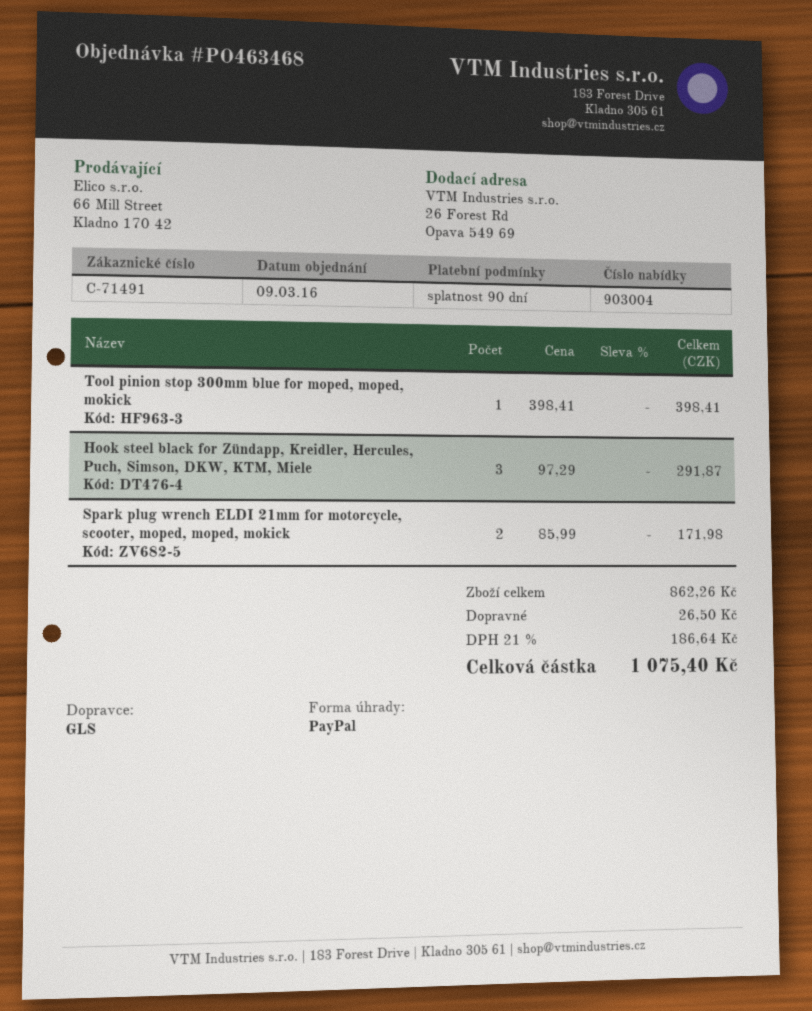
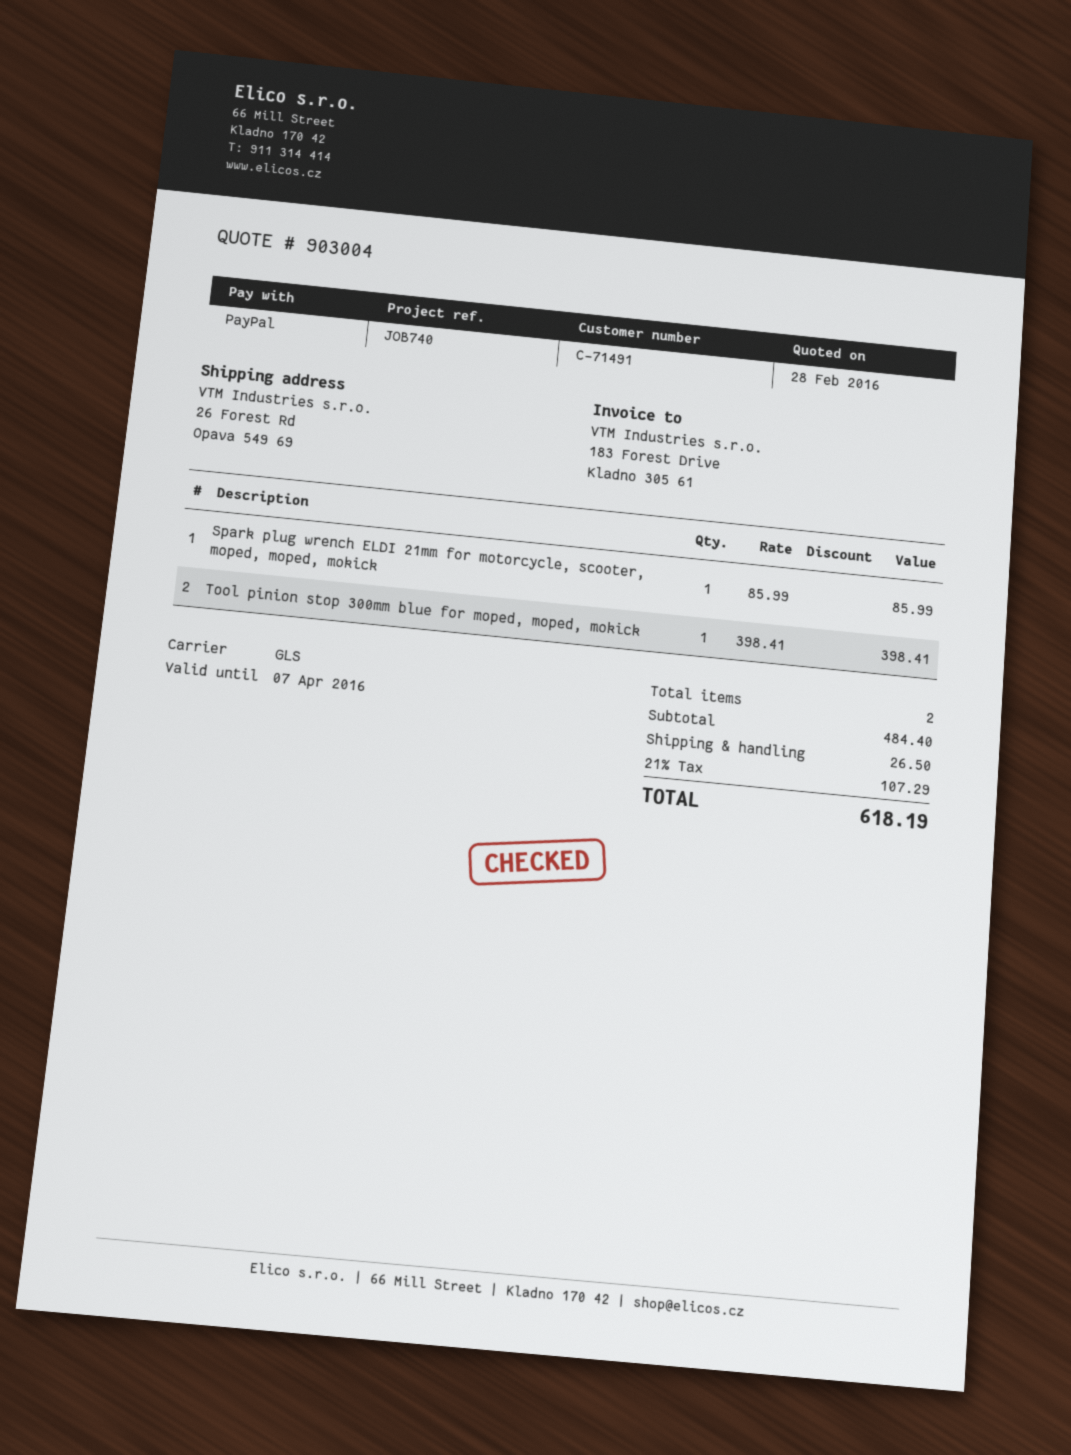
Hook steel black for Zündapp, Kreidler, Hercules, Puch, Simson, DKW, KTM, Miele: 3 x 97.29 = 291.87 -> none
Spark plug wrench ELDI 21mm for motorcycle, scooter, moped, moped, mokick: 2 x 85.99 = 171.98 -> 1 x 85.99 = 85.99
subtotal: 862.26 -> 484.40
tax: 21% = 186.64 -> 21% = 107.29
total: 1075.40 -> 618.19

